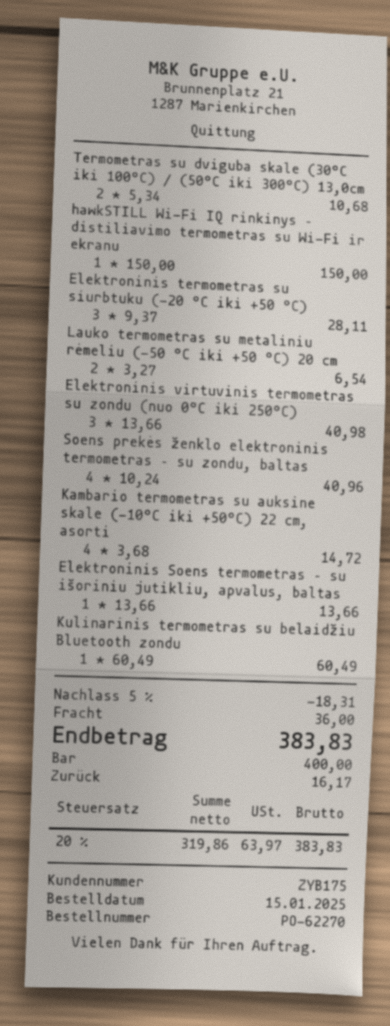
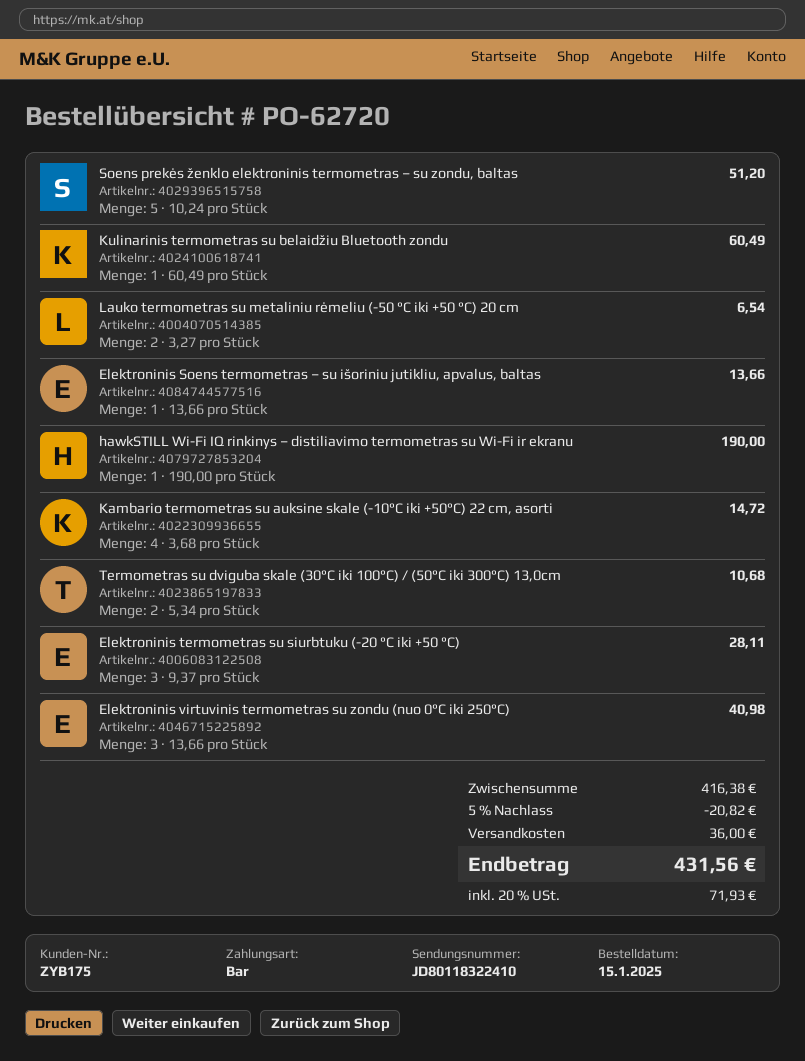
order number: PO-62270 -> PO-62720
hawkSTILL Wi-Fi IQ rinkinys – distiliavimo termometras su Wi-Fi ir ekranu: 1 x 150.00 = 150.00 -> 1 x 190.00 = 190.00
Soens prekės ženklo elektroninis termometras – su zondu, baltas: 4 x 10.24 = 40.96 -> 5 x 10.24 = 51.20
discount: 5% = 18.31 -> 5% = 20.82
tax: 20% = 63.97 -> 20% = 71.93
total: 383.83 -> 431.56

